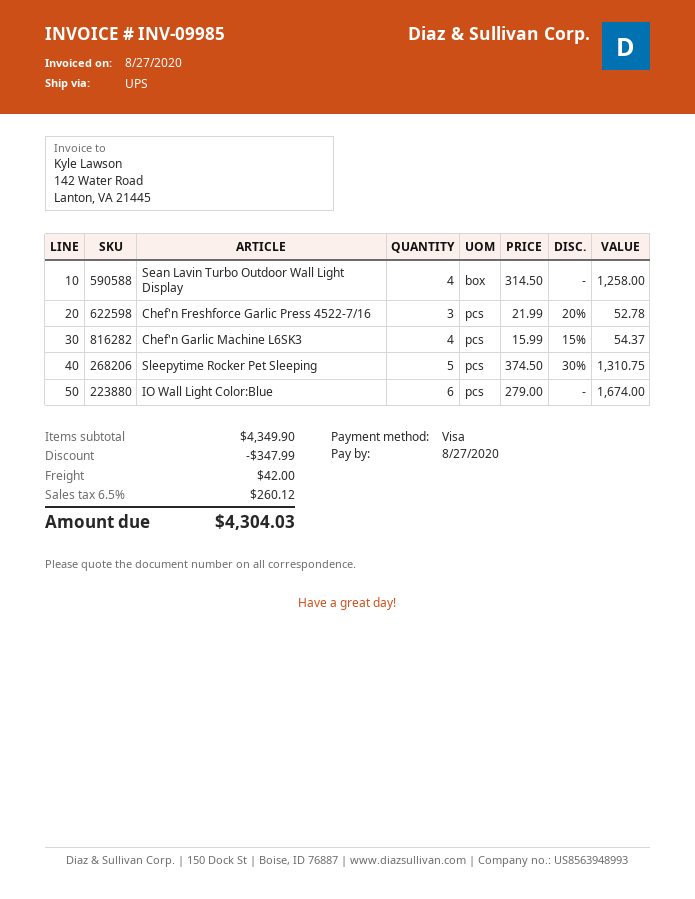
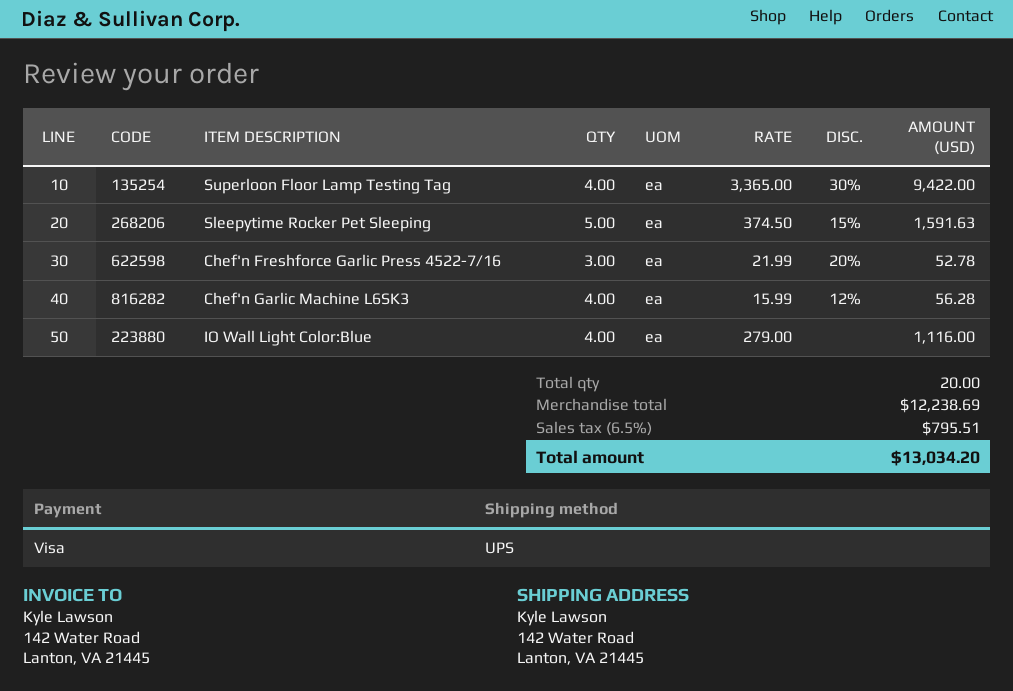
Sean Lavin Turbo Outdoor Wall Light Display: 4 x 314.50 = 1258.00 -> none
Chef'n Garlic Machine L6SK3: 4 x 15.99 - 15% = 54.37 -> 4 x 15.99 - 12% = 56.28
Sleepytime Rocker Pet Sleeping: 5 x 374.50 - 30% = 1310.75 -> 5 x 374.50 - 15% = 1591.63
IO Wall Light Color:Blue: 6 x 279.00 = 1674.00 -> 4 x 279.00 = 1116.00
Superloon Floor Lamp Testing Tag: none -> 4 x 3365.00 - 30% = 9422.00
subtotal: 4349.90 -> 12238.69
discount: 347.99 -> none
shipping: 42.00 -> none
tax: 6.5% = 260.12 -> 6.5% = 795.51
total: 4304.03 -> 13034.20

